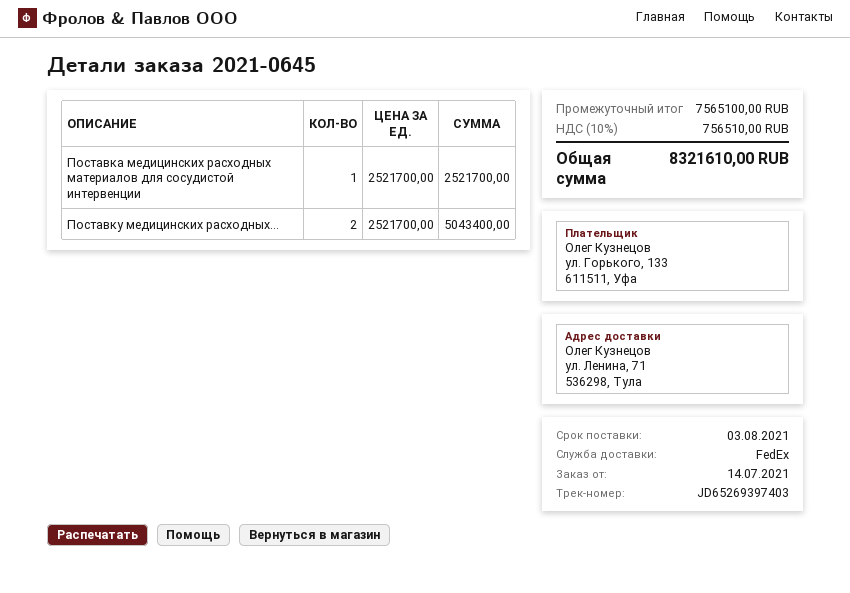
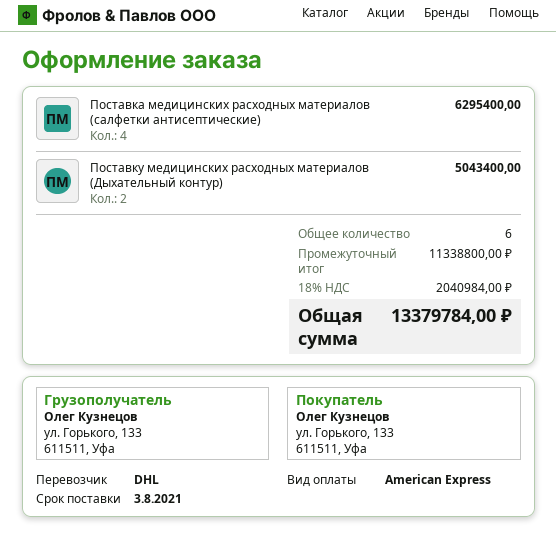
shipping method: FedEx -> DHL
ship to: ул. Ленина, 71, 536298, Тула -> ул. Горького, 133, 611511, Уфа
Поставка медицинских расходных материалов для сосудистой интервенции: 1 for 2521700.00 -> none
Поставка медицинских расходных материалов (салфетки антисептические): none -> 4 for 6295400.00
subtotal: 7565100.00 -> 11338800.00
tax: 10% = 756510.00 -> 18% = 2040984.00
total: 8321610.00 -> 13379784.00

